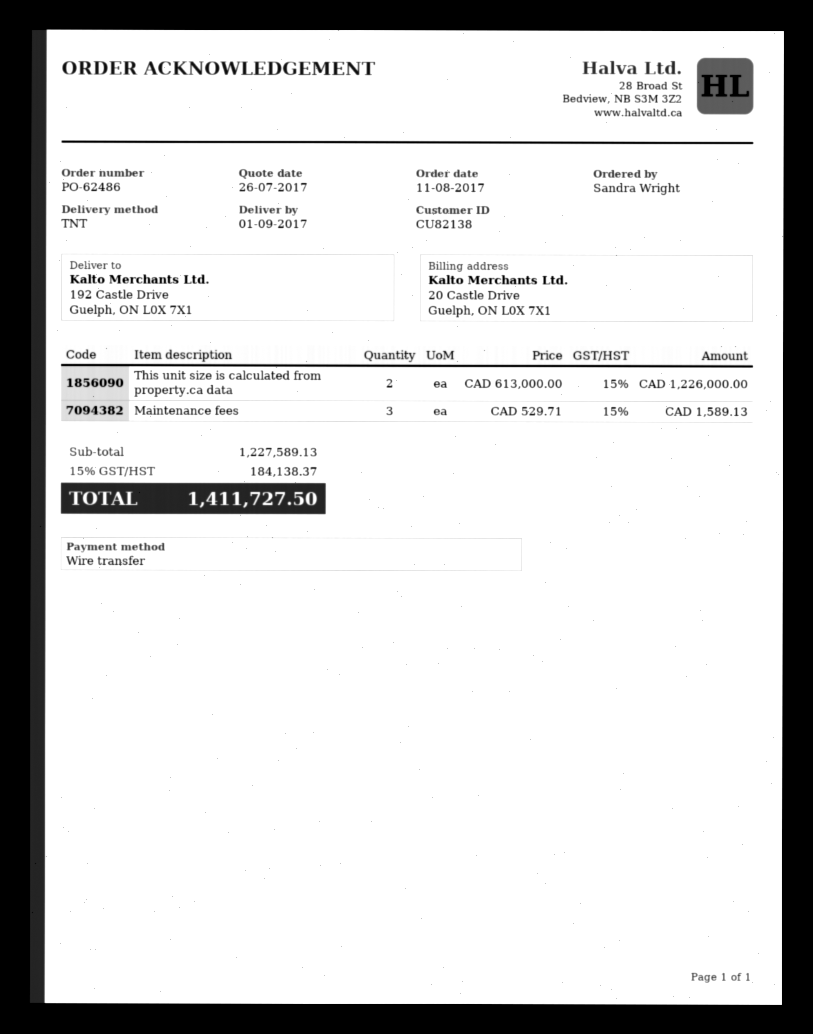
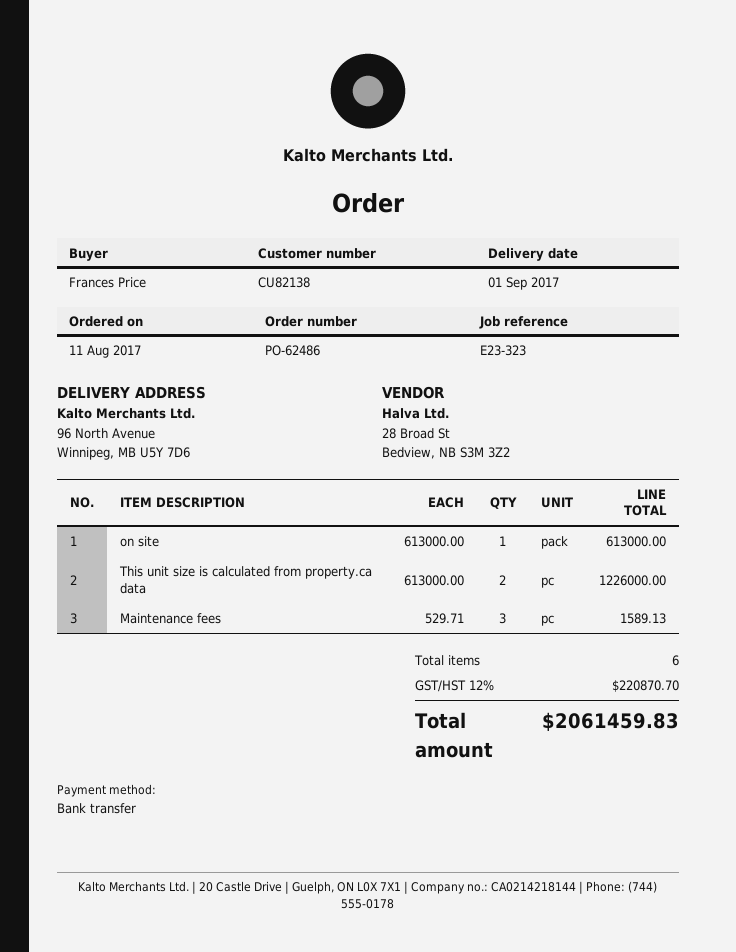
ordered by: Sandra Wright -> Frances Price
ship to: 192 Castle Drive, Guelph, ON L0X 7X1 -> 96 North Avenue, Winnipeg, MB U5Y 7D6
on site: none -> 1 x 613000.00 = 613000.00
tax: 15% = 184138.37 -> 12% = 220870.70
total: 1411727.50 -> 2061459.83

